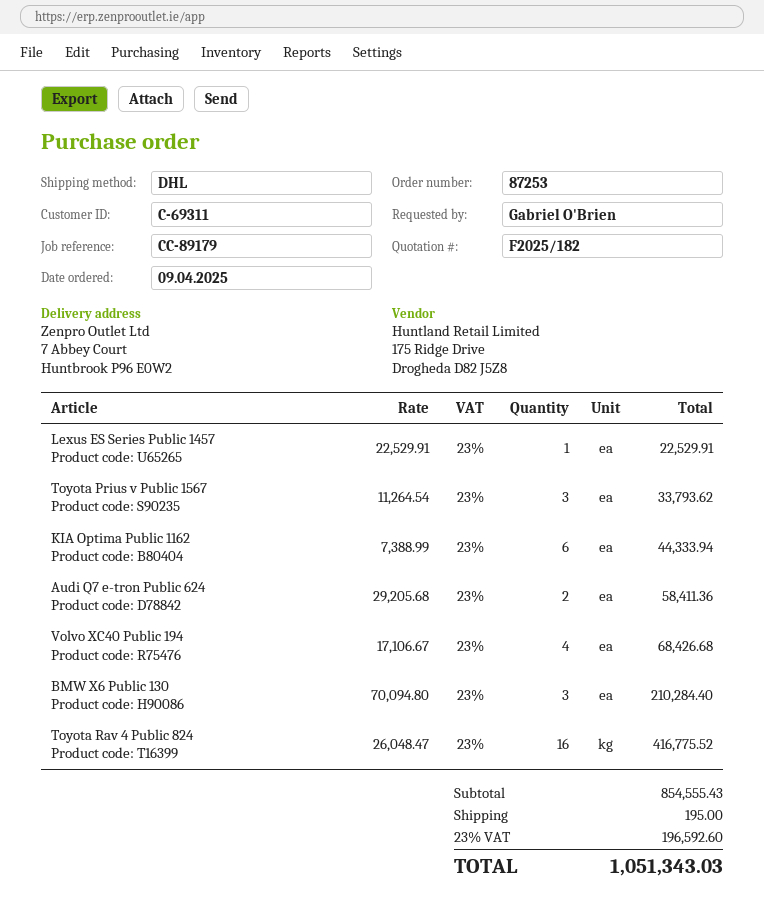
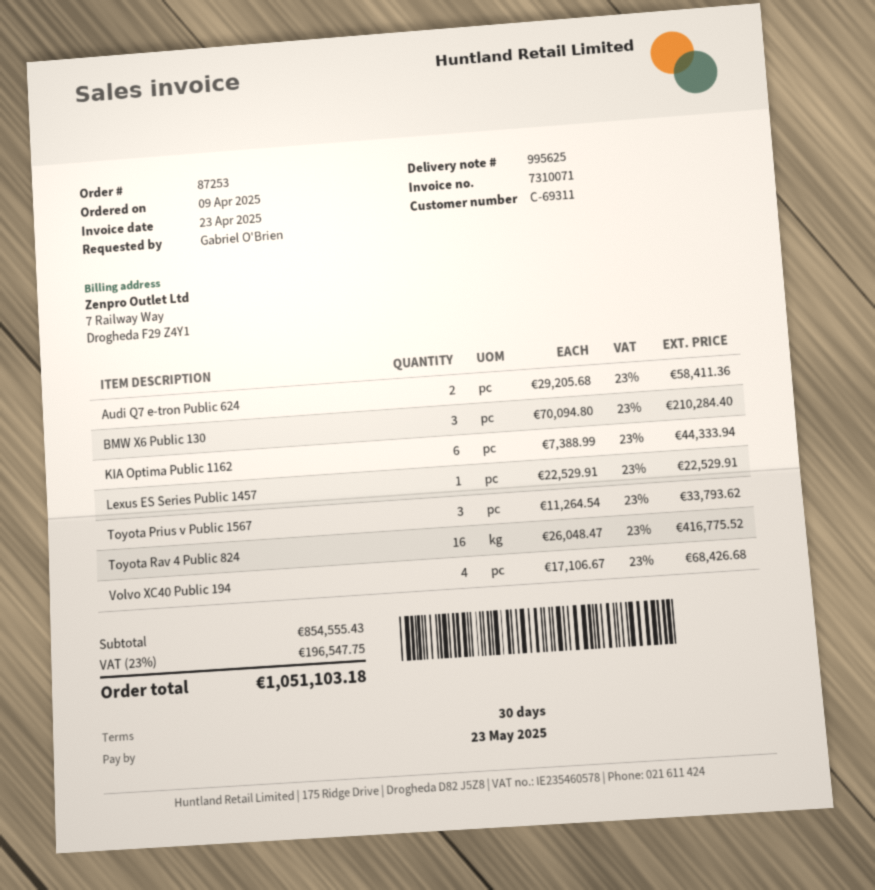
shipping: 195.00 -> none
tax: 23% = 196592.60 -> 23% = 196547.75
total: 1051343.03 -> 1051103.18

